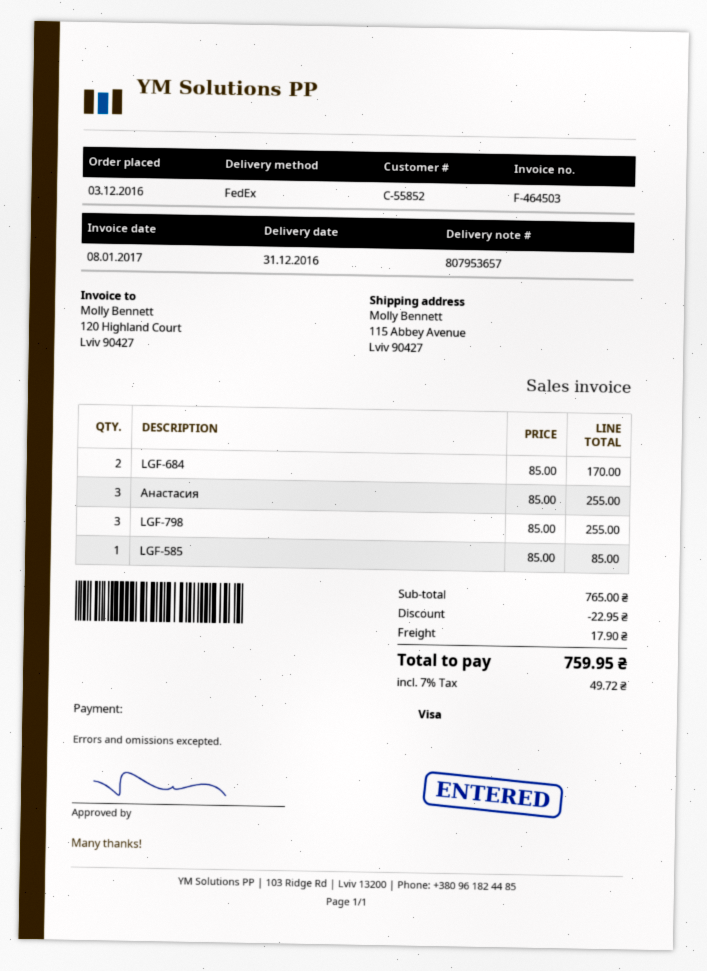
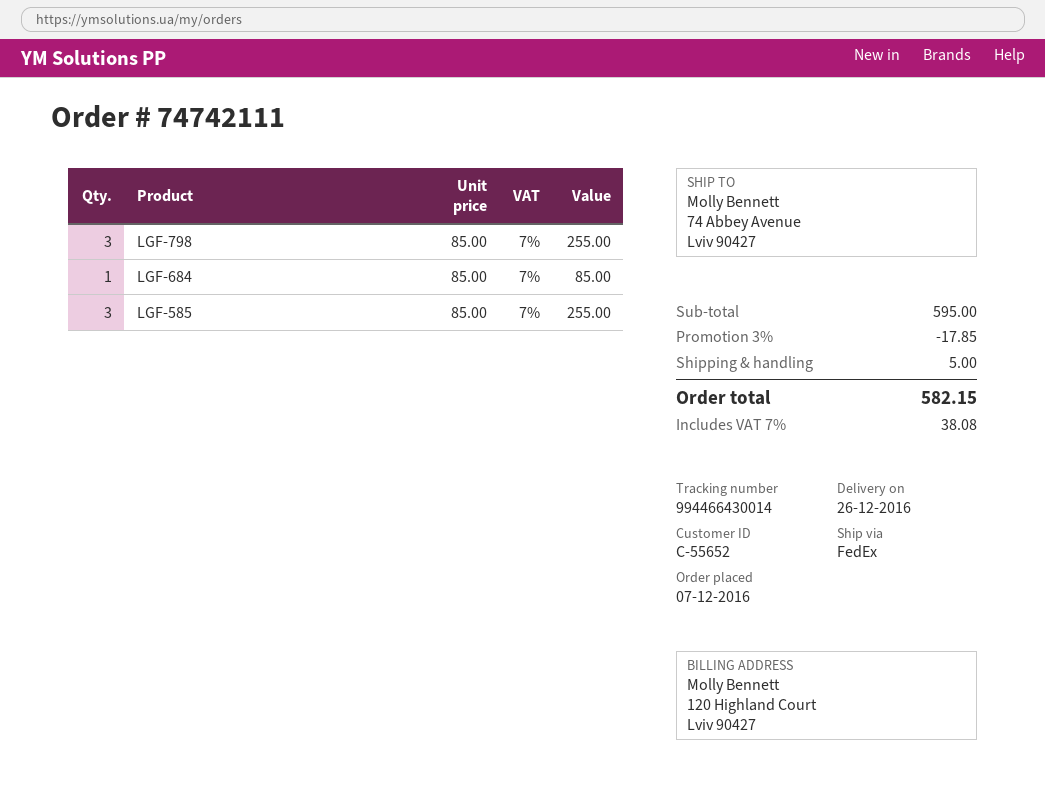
order date: 2016-12-03 -> 2016-12-07
delivery date: 2016-12-31 -> 2016-12-26
customer number: C-55852 -> C-55652
ship to: 115 Abbey Avenue, Lviv 90427 -> 74 Abbey Avenue, Lviv 90427
LGF-684: 2 x 85.00 = 170.00 -> 1 x 85.00 = 85.00
Анастасия: 3 x 85.00 = 255.00 -> none
LGF-585: 1 x 85.00 = 85.00 -> 3 x 85.00 = 255.00
subtotal: 765.00 -> 595.00
discount: 22.95 -> 17.85
shipping: 17.90 -> 5.00
tax: 7% = 49.72 -> 7% = 38.08
total: 759.95 -> 582.15

